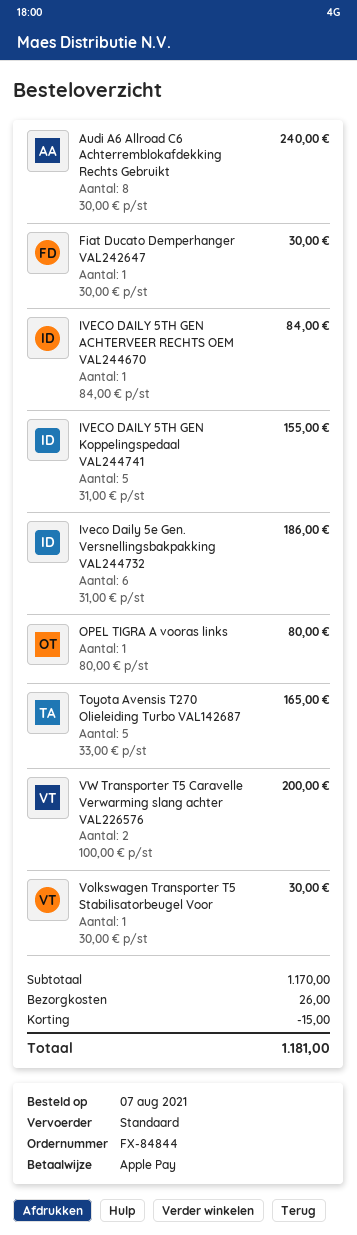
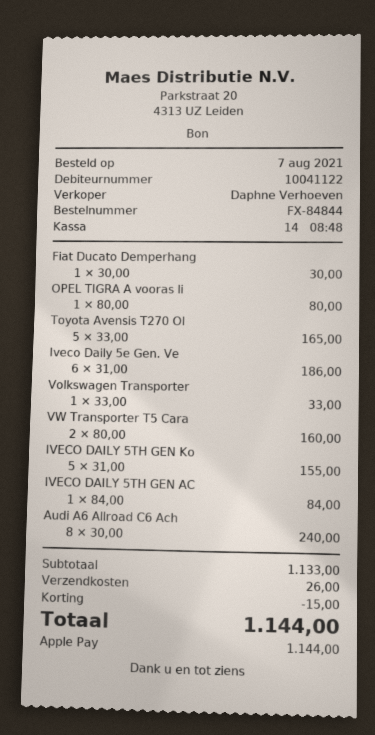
VW Transporter T5 Caravelle Verwarming slang achter VAL226576: 2 x 100.00 = 200.00 -> 2 x 80.00 = 160.00
Volkswagen Transporter T5 Stabilisatorbeugel Voor: 1 x 30.00 = 30.00 -> 1 x 33.00 = 33.00
subtotal: 1170.00 -> 1133.00
total: 1181.00 -> 1144.00

